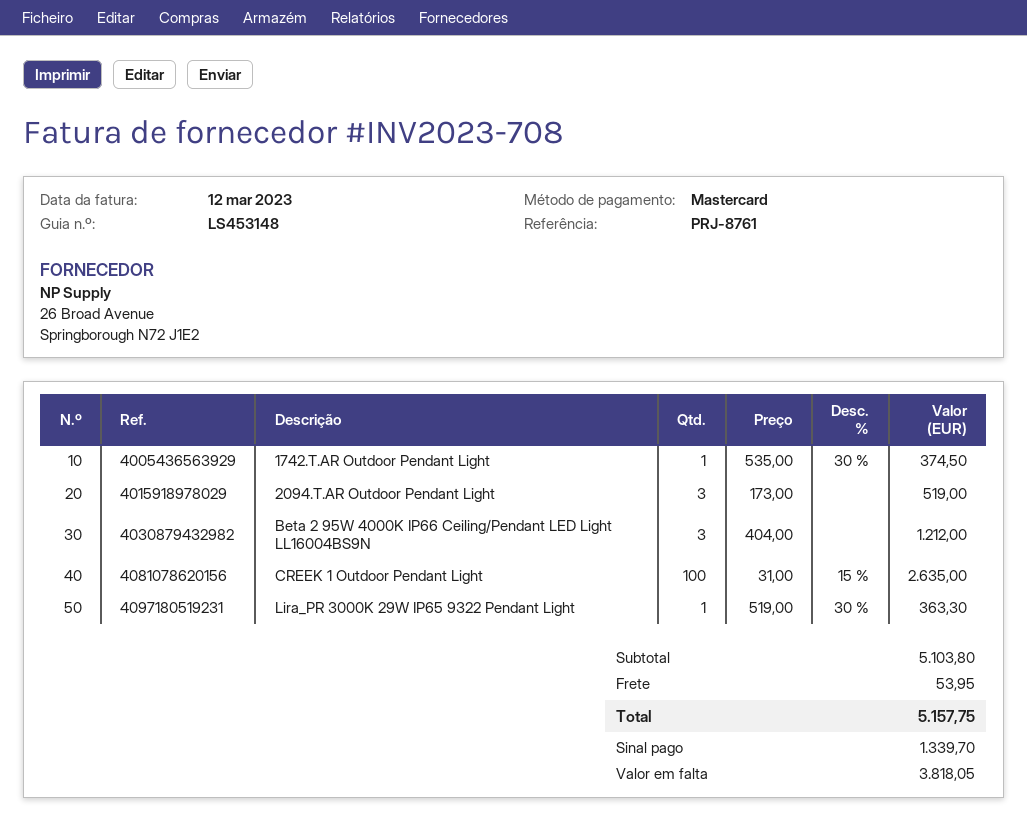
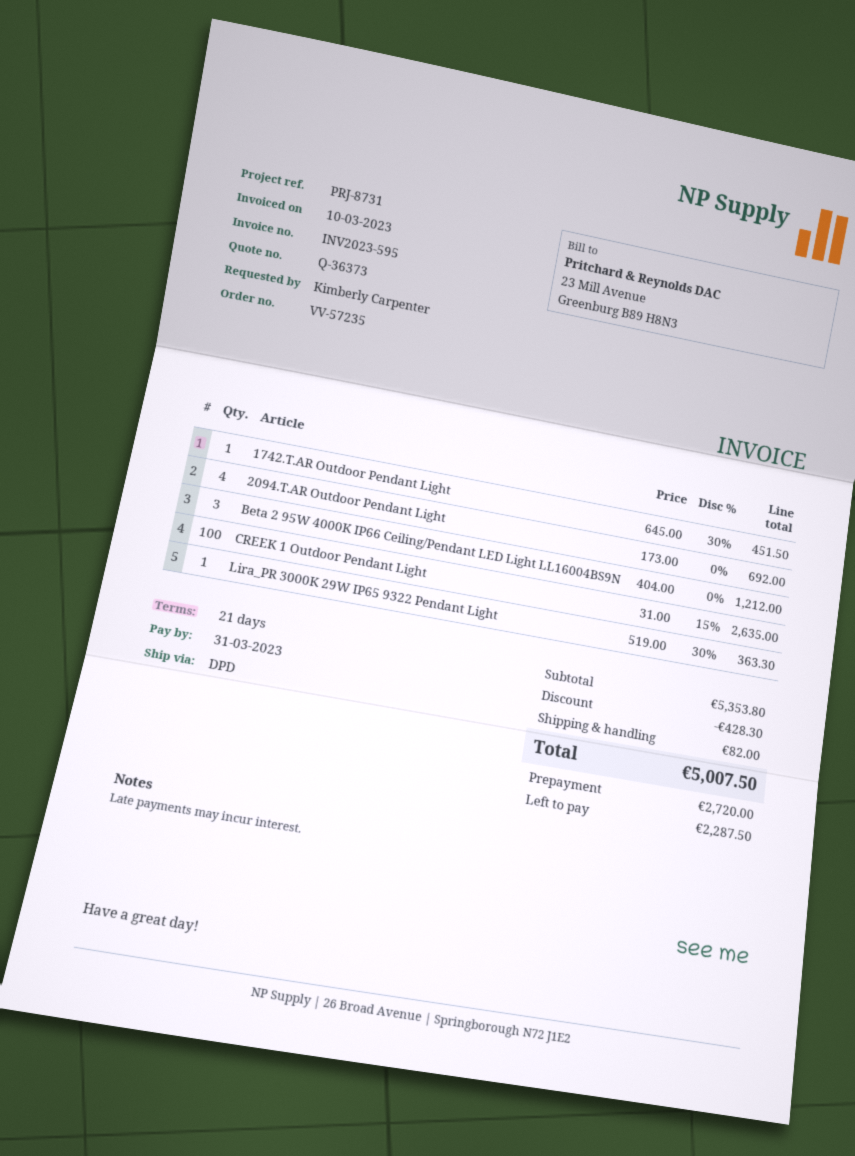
invoice number: INV2023-708 -> INV2023-595
invoice date: 2023-03-12 -> 2023-03-10
reference: PRJ-8761 -> PRJ-8731
1742.T.AR Outdoor Pendant Light: 1 x 535.00 - 30% = 374.50 -> 1 x 645.00 - 30% = 451.50
2094.T.AR Outdoor Pendant Light: 3 x 173.00 = 519.00 -> 4 x 173.00 = 692.00
subtotal: 5103.80 -> 5353.80
discount: none -> 428.30
shipping: 53.95 -> 82.00
total: 5157.75 -> 5007.50
deposit: 1339.70 -> 2720.00
balance: 3818.05 -> 2287.50

